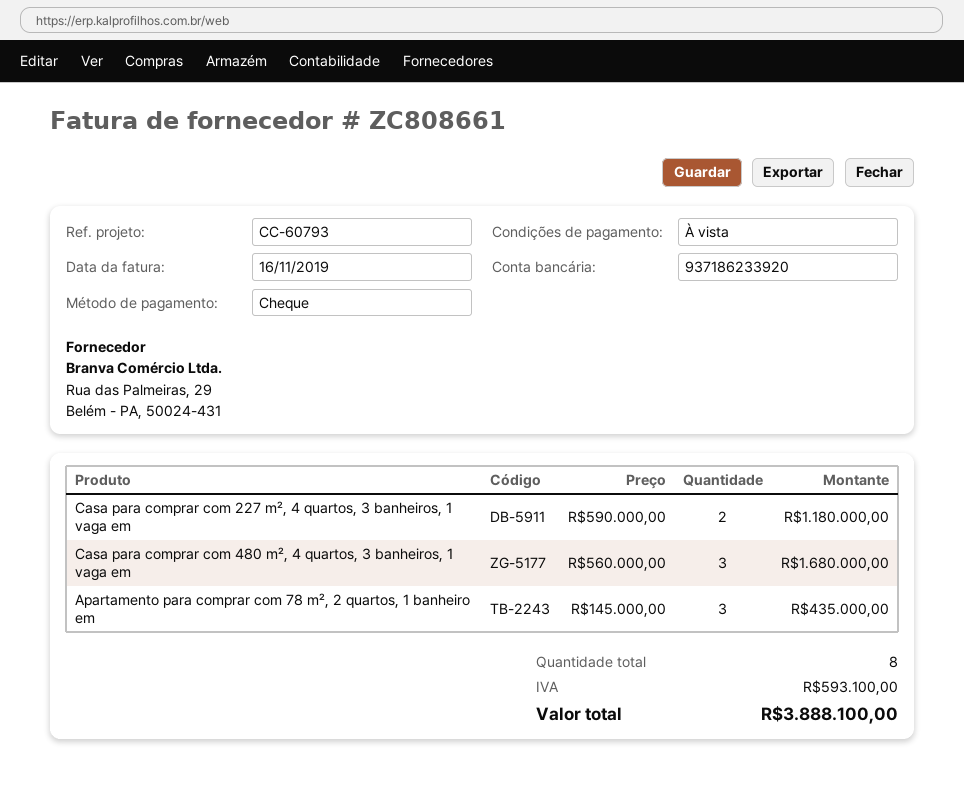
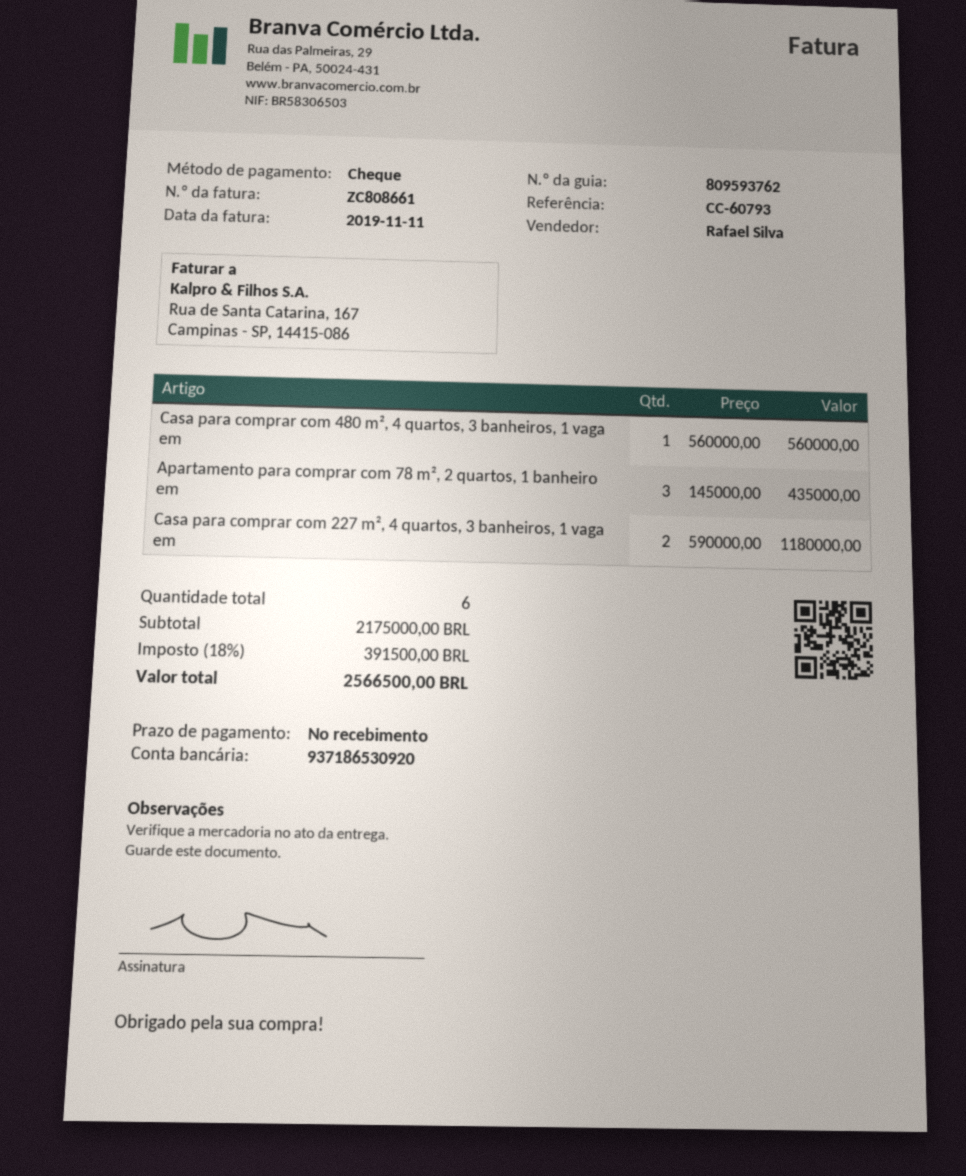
invoice date: 2019-11-16 -> 2019-11-11
bank account: 937186233920 -> 937186530920
Casa para comprar com 480 m², 4 quartos, 3 banheiros, 1 vaga em: 3 x 560000.00 = 1680000.00 -> 1 x 560000.00 = 560000.00
total quantity: 8 -> 6
tax: 593100.00 -> 391500.00
total: 3888100.00 -> 2566500.00

